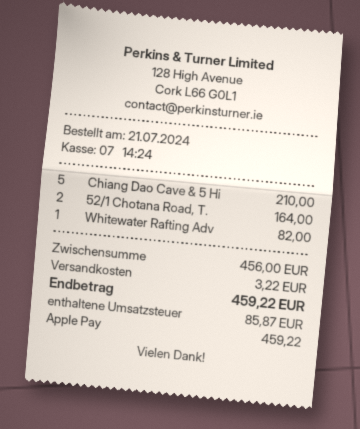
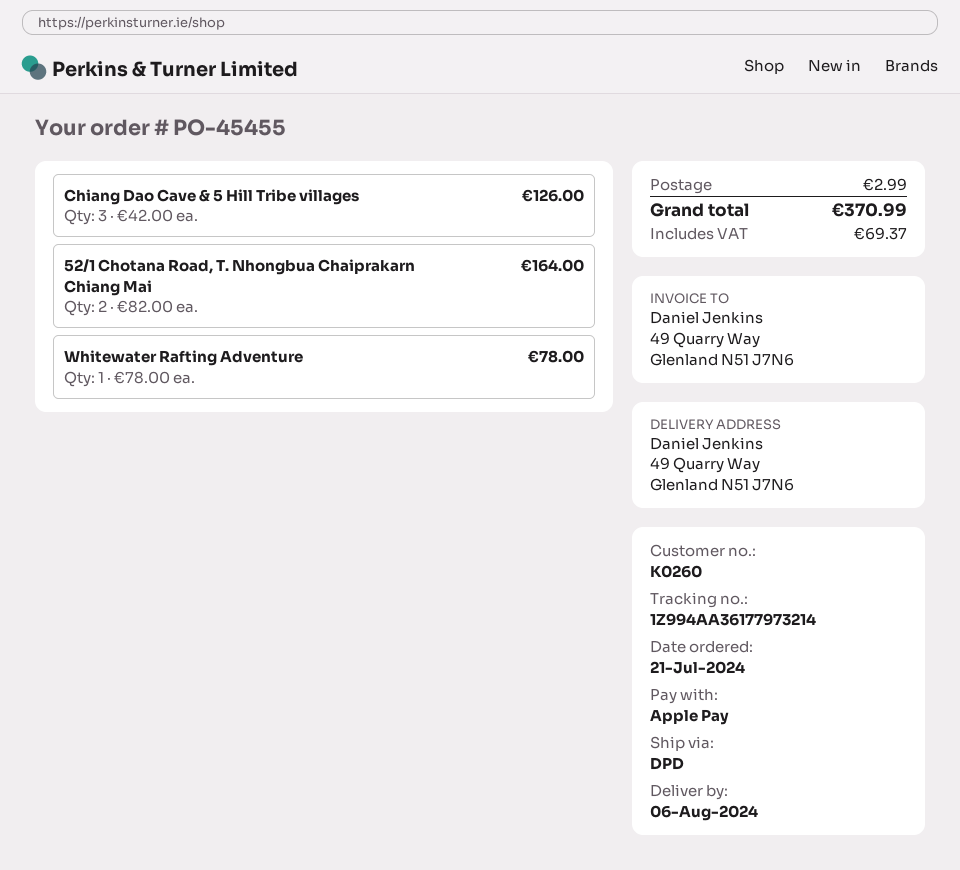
Chiang Dao Cave & 5 Hi: 5 for 210.00 -> 3 for 126.00
Whitewater Rafting Adv: 1 for 82.00 -> 1 for 78.00
shipping: 3.22 -> 2.99
tax: 85.87 -> 69.37
total: 459.22 -> 370.99

